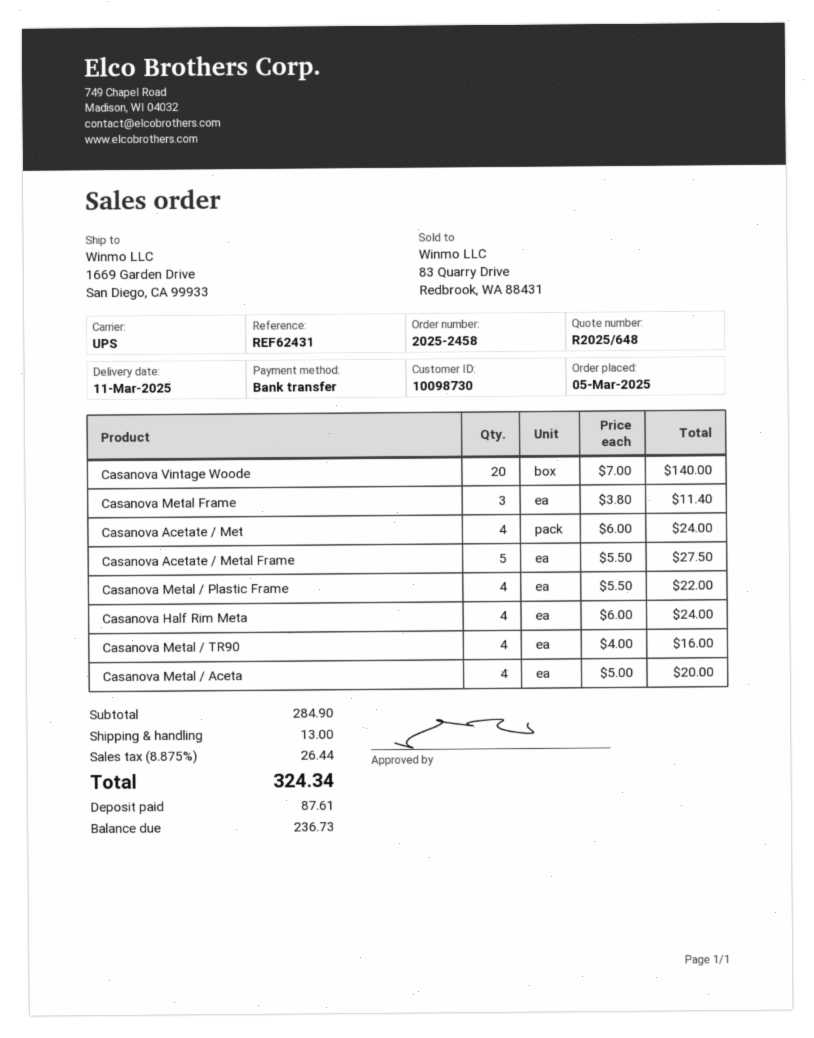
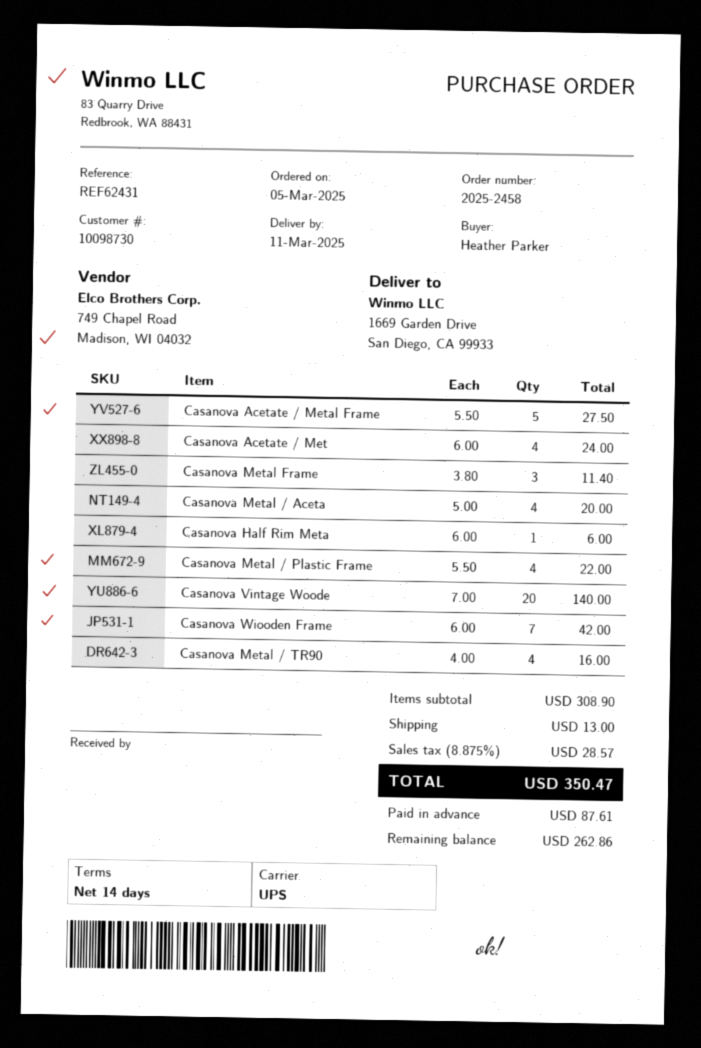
Casanova Half Rim Meta: 4 x 6.00 = 24.00 -> 1 x 6.00 = 6.00
Casanova Wiooden Frame: none -> 7 x 6.00 = 42.00
subtotal: 284.90 -> 308.90
tax: 8.875% = 26.44 -> 8.875% = 28.57
total: 324.34 -> 350.47
balance: 236.73 -> 262.86

